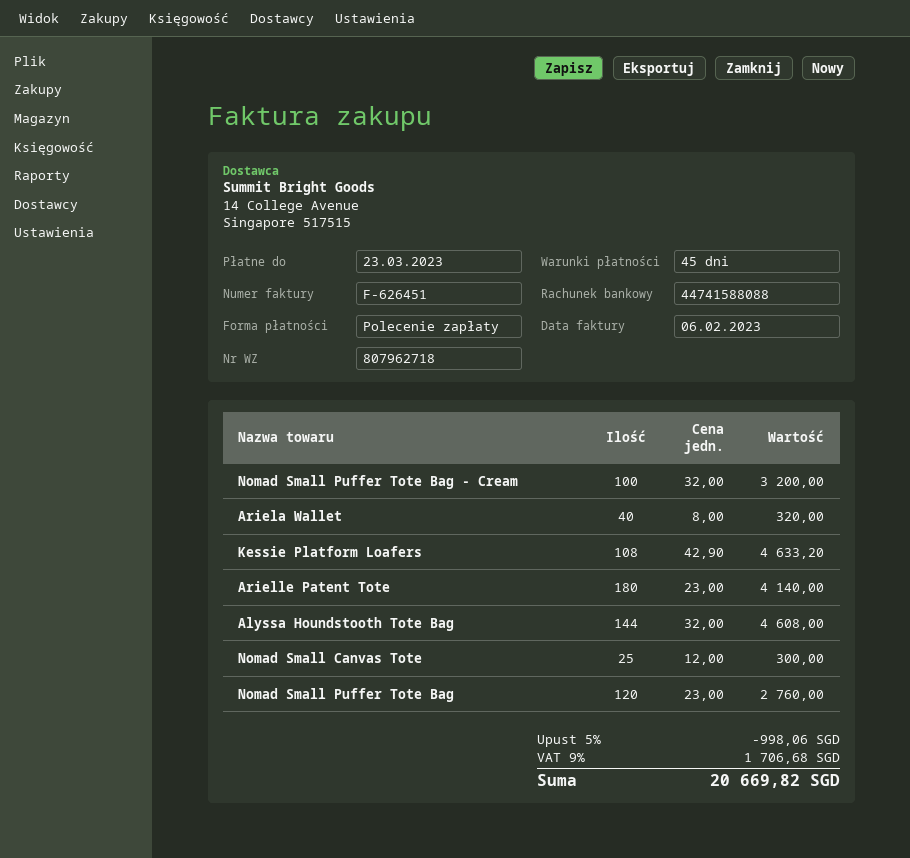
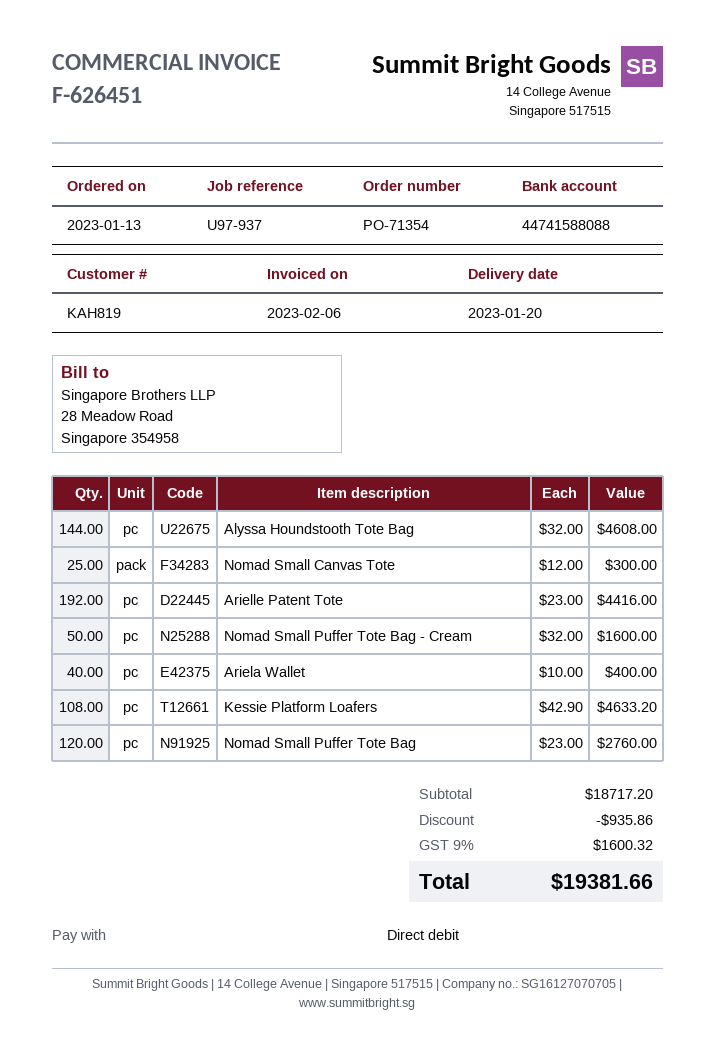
Nomad Small Puffer Tote Bag - Cream: 100 x 32.00 = 3200.00 -> 50 x 32.00 = 1600.00
Ariela Wallet: 40 x 8.00 = 320.00 -> 40 x 10.00 = 400.00
Arielle Patent Tote: 180 x 23.00 = 4140.00 -> 192 x 23.00 = 4416.00
discount: 998.06 -> 935.86
tax: 9% = 1706.68 -> 9% = 1600.32
total: 20669.82 -> 19381.66

